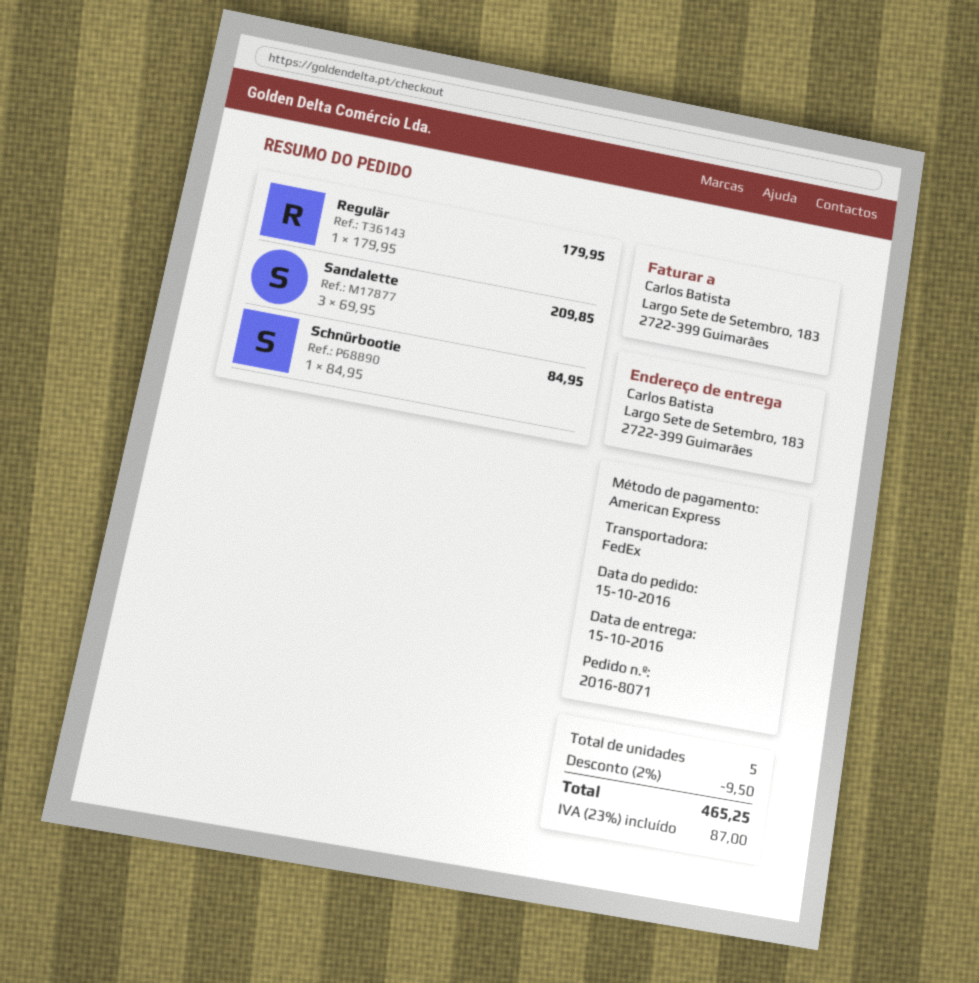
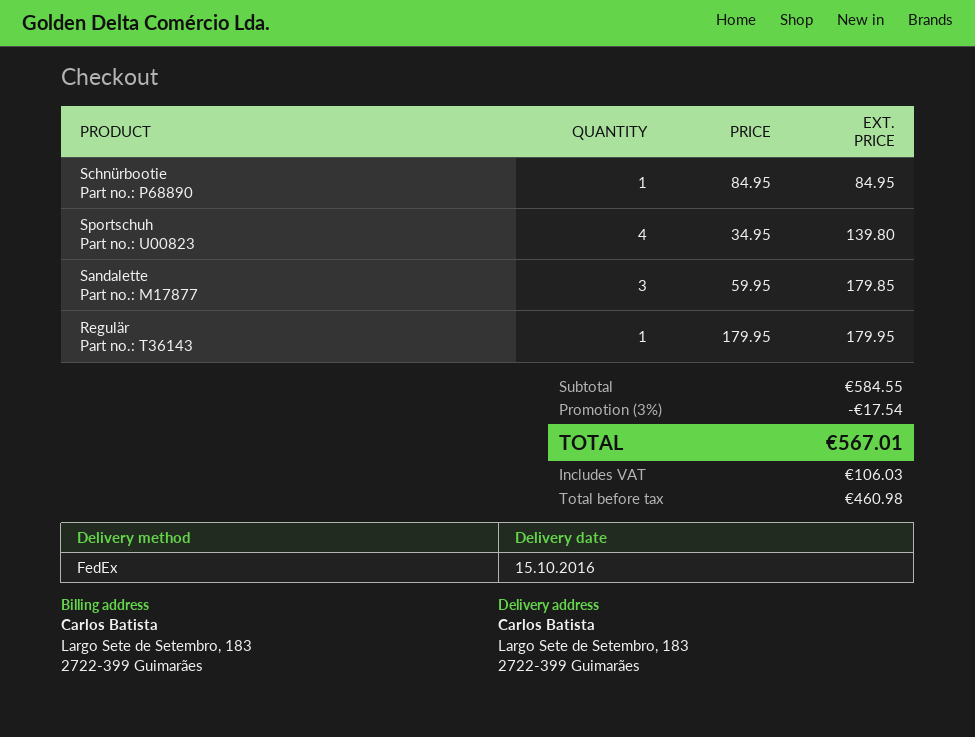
Sandalette: 3 x 69.95 = 209.85 -> 3 x 59.95 = 179.85
Sportschuh: none -> 4 x 34.95 = 139.80
discount: 2% = 9.50 -> 3% = 17.54
tax: 87.00 -> 106.03
total: 465.25 -> 567.01

